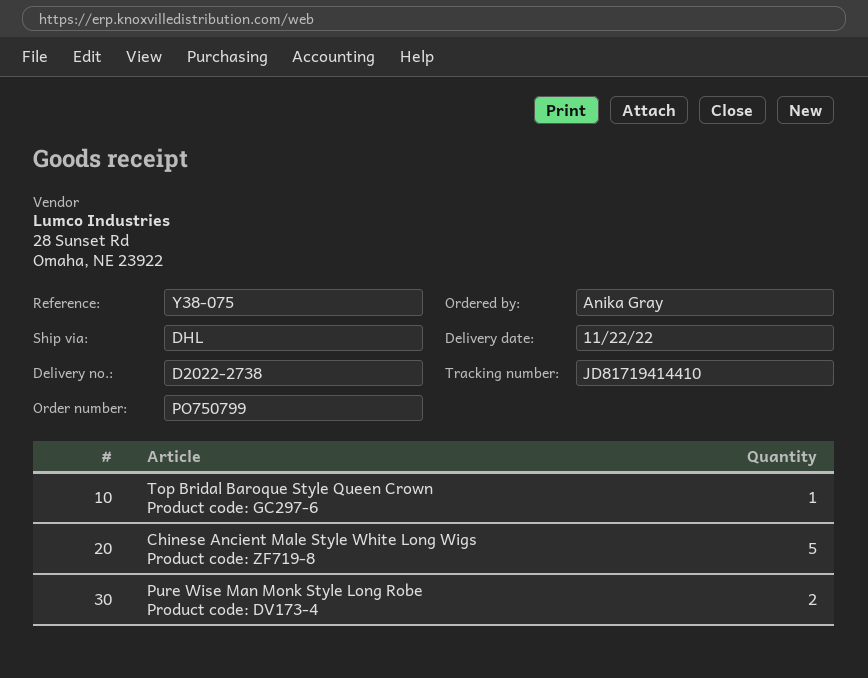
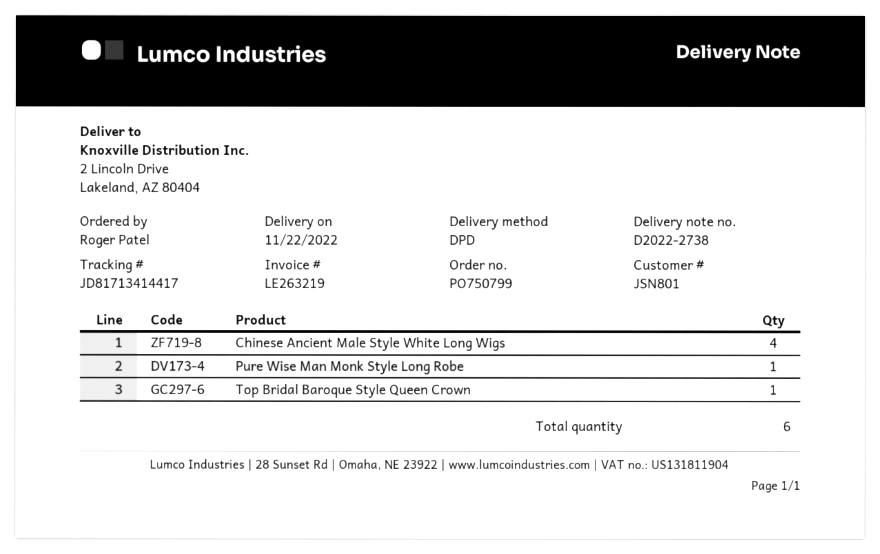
ordered by: Anika Gray -> Roger Patel
shipping method: DHL -> DPD
tracking number: JD81719414410 -> JD81713414417
Chinese Ancient Male Style White Long Wigs: 5 -> 4
Pure Wise Man Monk Style Long Robe: 2 -> 1

